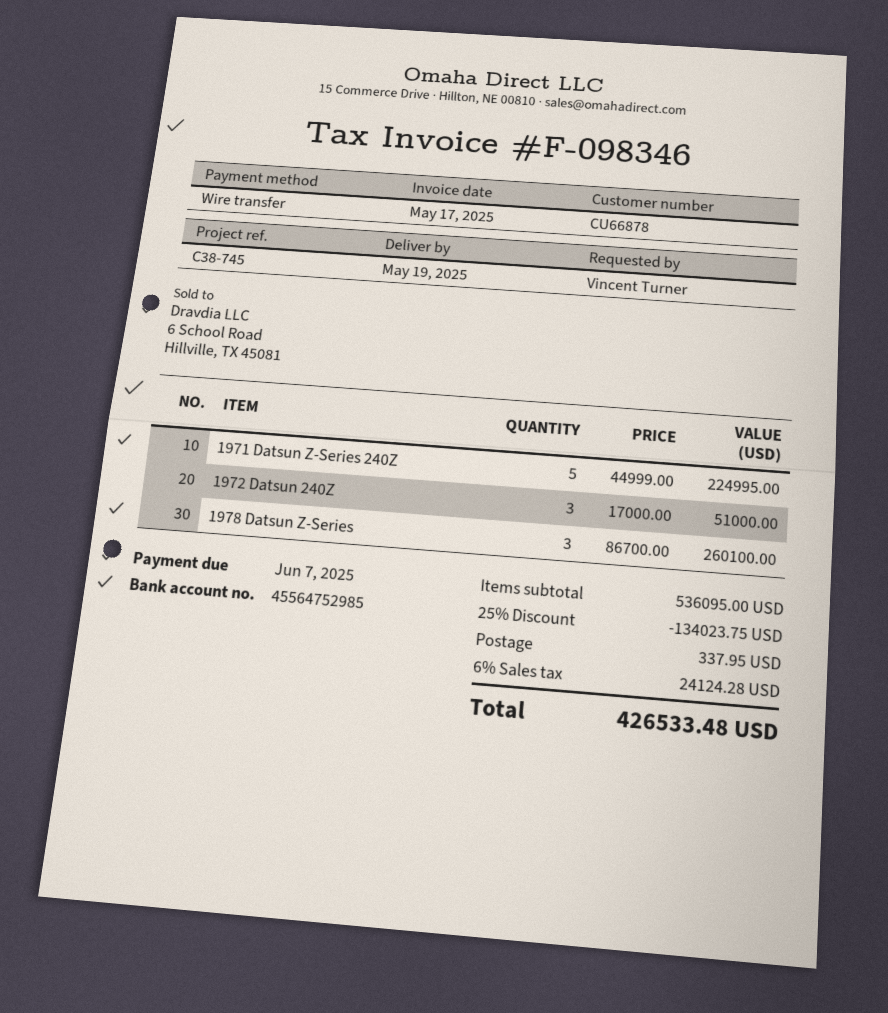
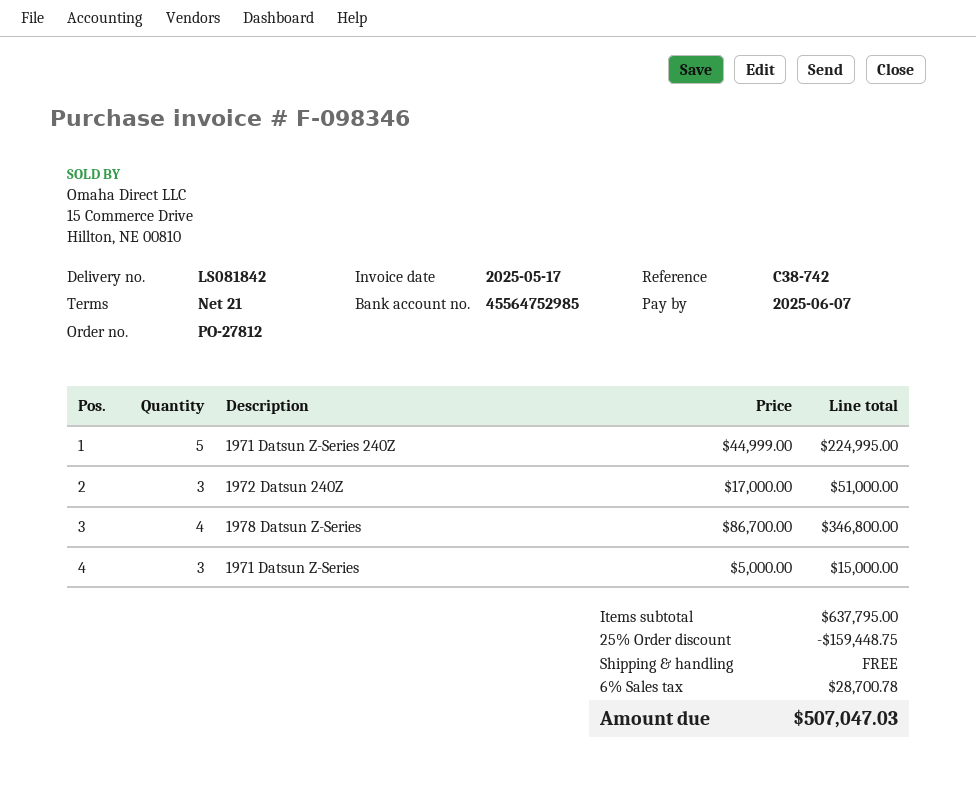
reference: C38-745 -> C38-742
1978 Datsun Z-Series: 3 x 86700.00 = 260100.00 -> 4 x 86700.00 = 346800.00
1971 Datsun Z-Series: none -> 3 x 5000.00 = 15000.00
subtotal: 536095.00 -> 637795.00
discount: 25% = 134023.75 -> 25% = 159448.75
shipping: 337.95 -> 0.00
tax: 6% = 24124.28 -> 6% = 28700.78
total: 426533.48 -> 507047.03

